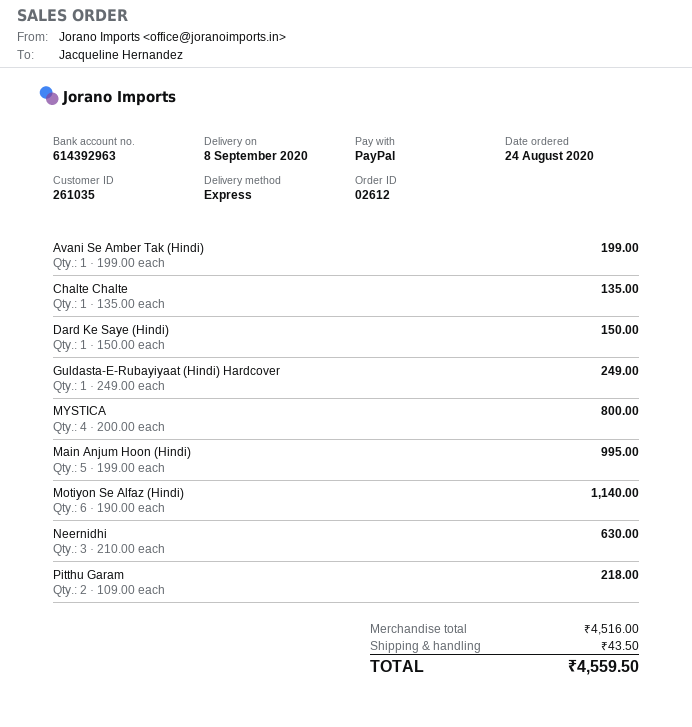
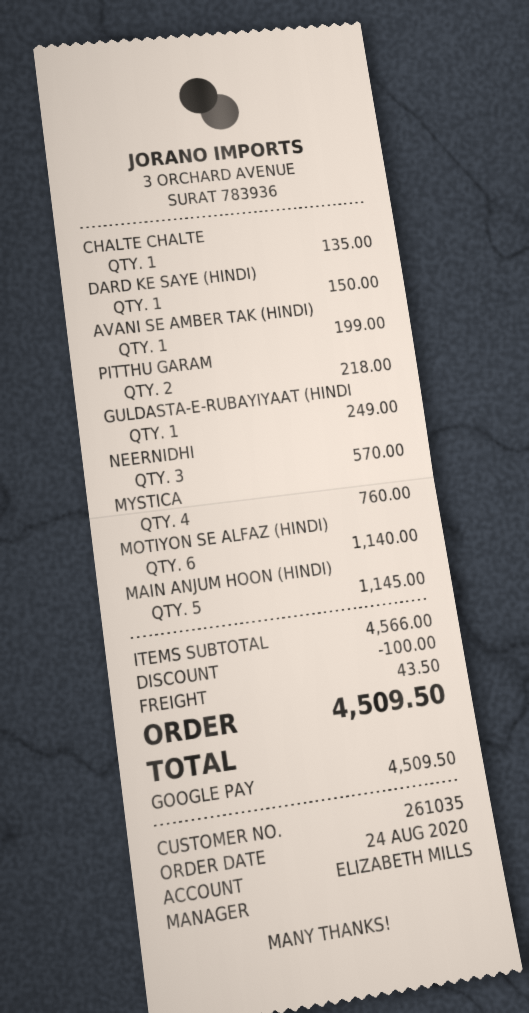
payment method: PayPal -> Google Pay
MYSTICA: 4 for 800.00 -> 4 for 760.00
Main Anjum Hoon (Hindi): 5 for 995.00 -> 5 for 1145.00
Neernidhi: 3 for 630.00 -> 3 for 570.00
subtotal: 4516.00 -> 4566.00
discount: none -> 100.00
total: 4559.50 -> 4509.50

